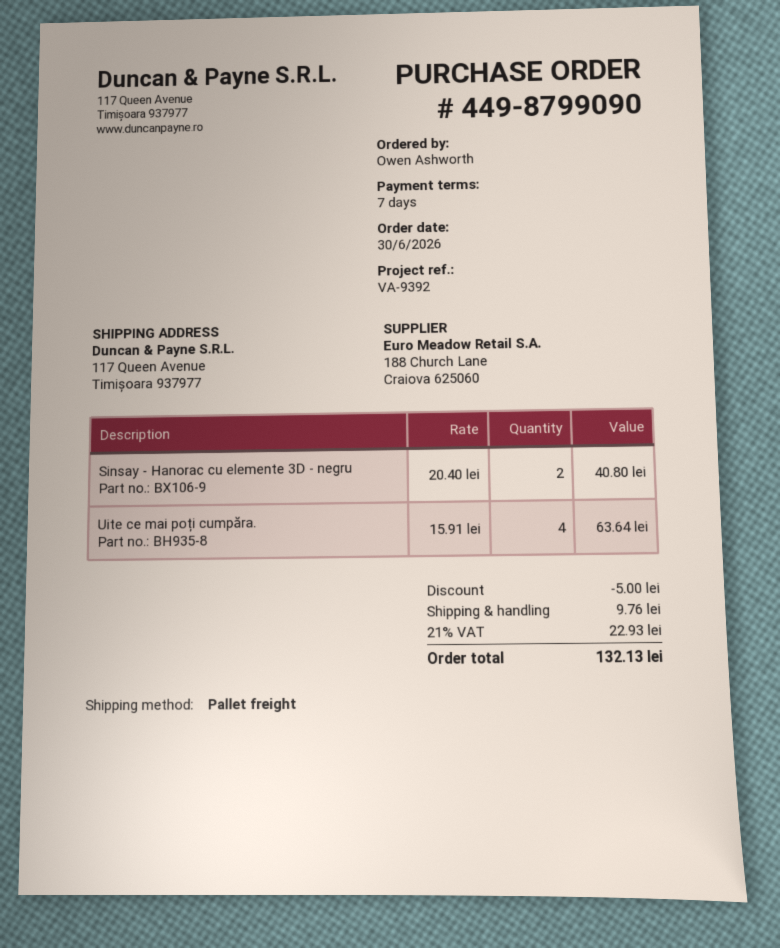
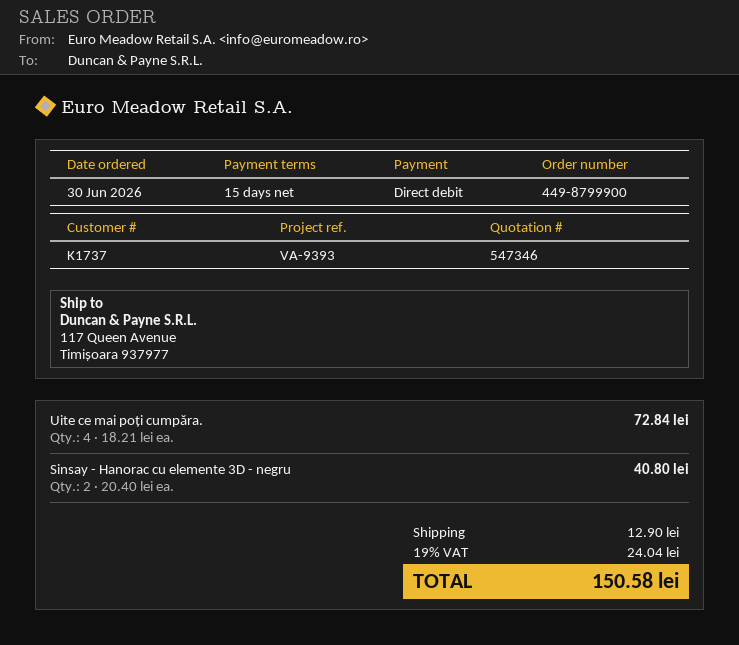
order number: 449-8799090 -> 449-8799900
payment terms: 7 days -> 15 days
reference: VA-9392 -> VA-9393
Uite ce mai poți cumpăra.: 4 x 15.91 = 63.64 -> 4 x 18.21 = 72.84
discount: 5.00 -> none
shipping: 9.76 -> 12.90
tax: 21% = 22.93 -> 19% = 24.04
total: 132.13 -> 150.58

